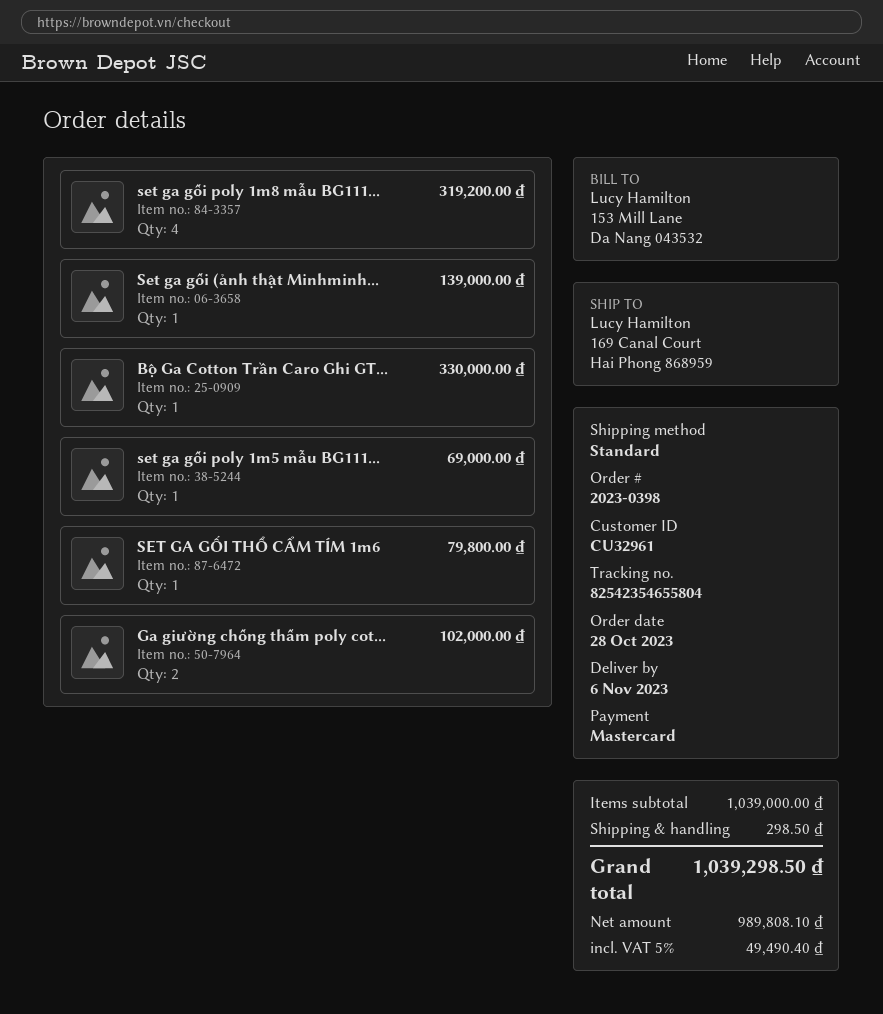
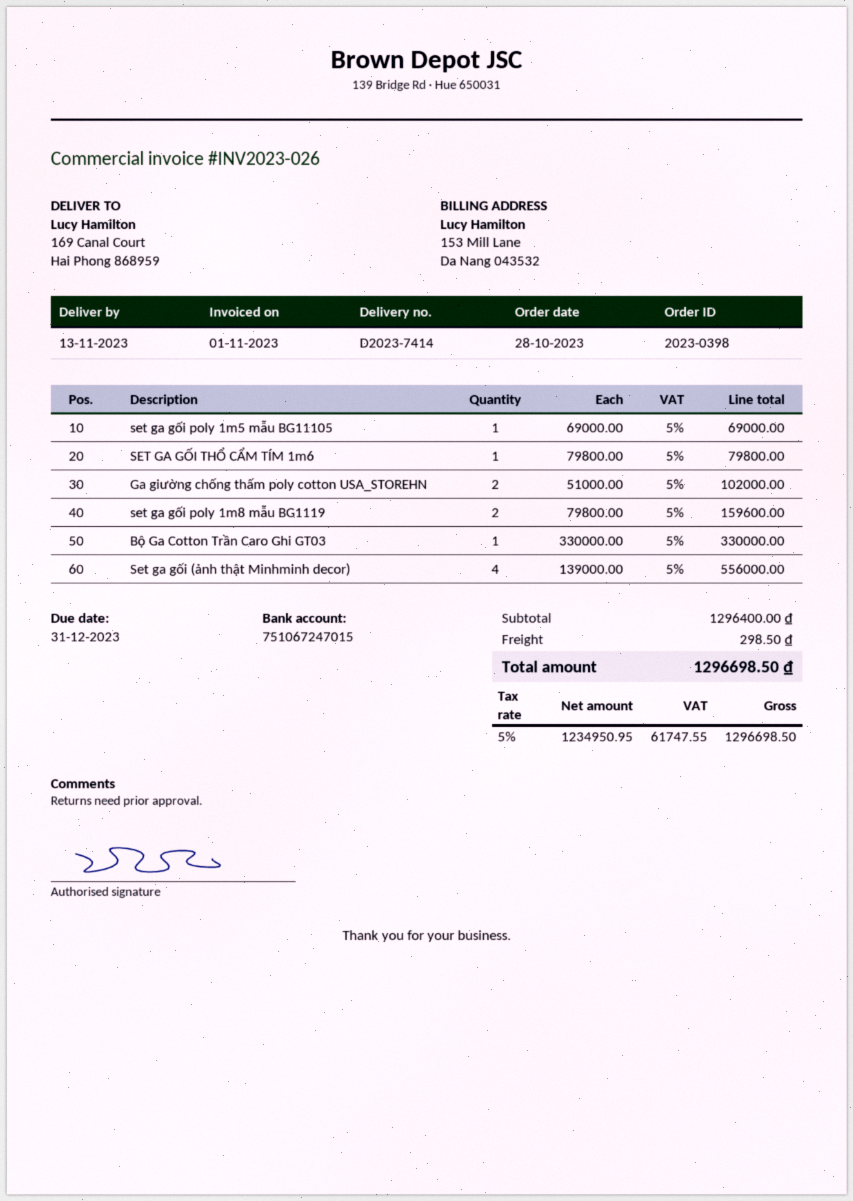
delivery date: 2023-11-06 -> 2023-11-13
set ga gối poly 1m8 mẫu BG111...: 4 for 319200.00 -> 2 for 159600.00
Set ga gối (ảnh thật Minhminh...: 1 for 139000.00 -> 4 for 556000.00
subtotal: 1039000.00 -> 1296400.00
net: 989808.10 -> 1234950.95
tax: 5% = 49490.40 -> 5% = 61747.55
total: 1039298.50 -> 1296698.50

